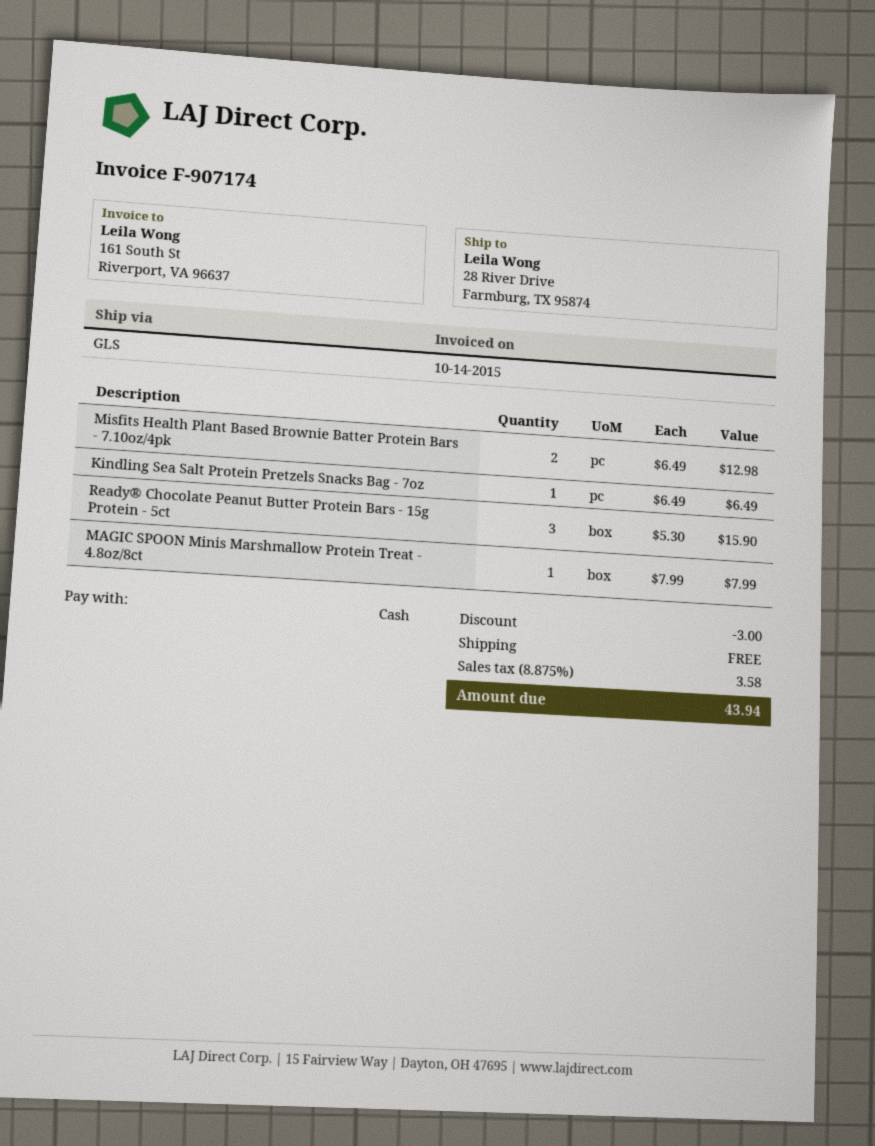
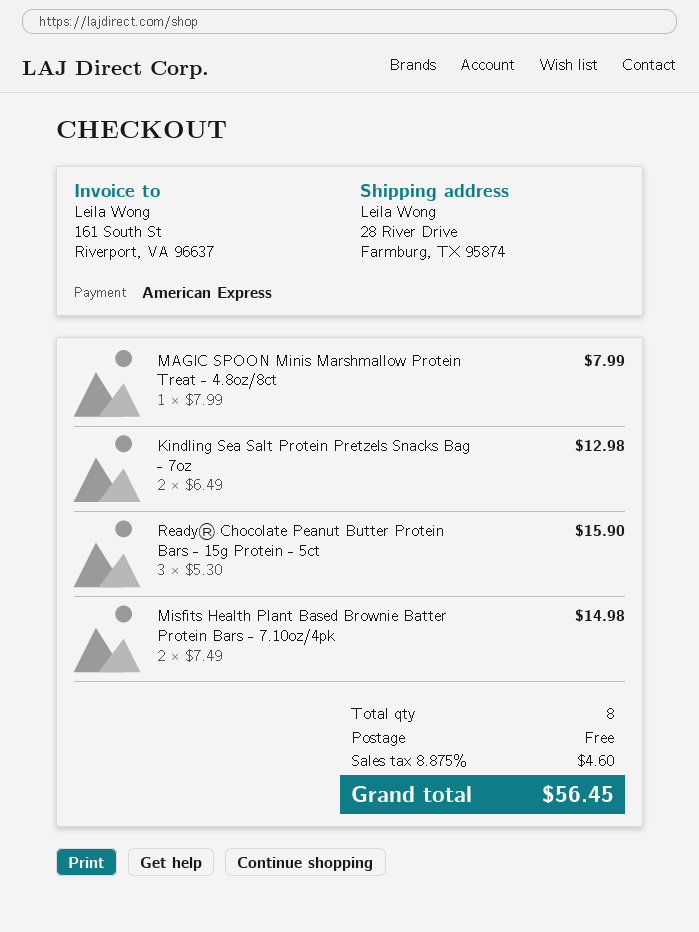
payment method: cash -> American Express
Misfits Health Plant Based Brownie Batter Protein Bars - 7.10oz/4pk: 2 x 6.49 = 12.98 -> 2 x 7.49 = 14.98
Kindling Sea Salt Protein Pretzels Snacks Bag - 7oz: 1 x 6.49 = 6.49 -> 2 x 6.49 = 12.98
discount: 3.00 -> none
tax: 8.875% = 3.58 -> 8.875% = 4.60
total: 43.94 -> 56.45

